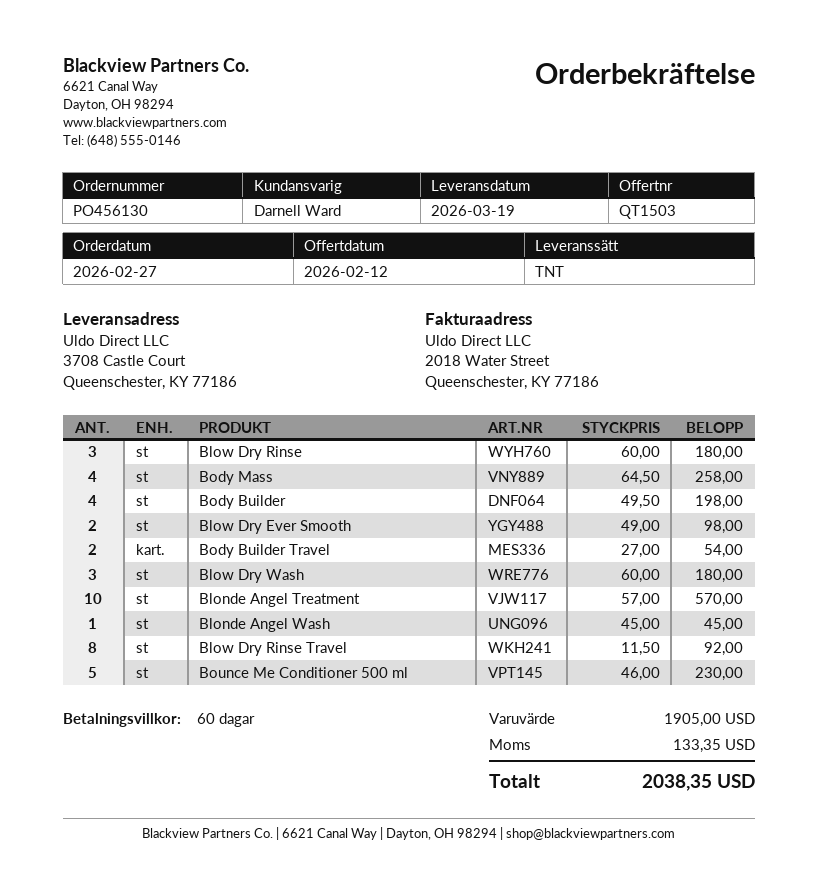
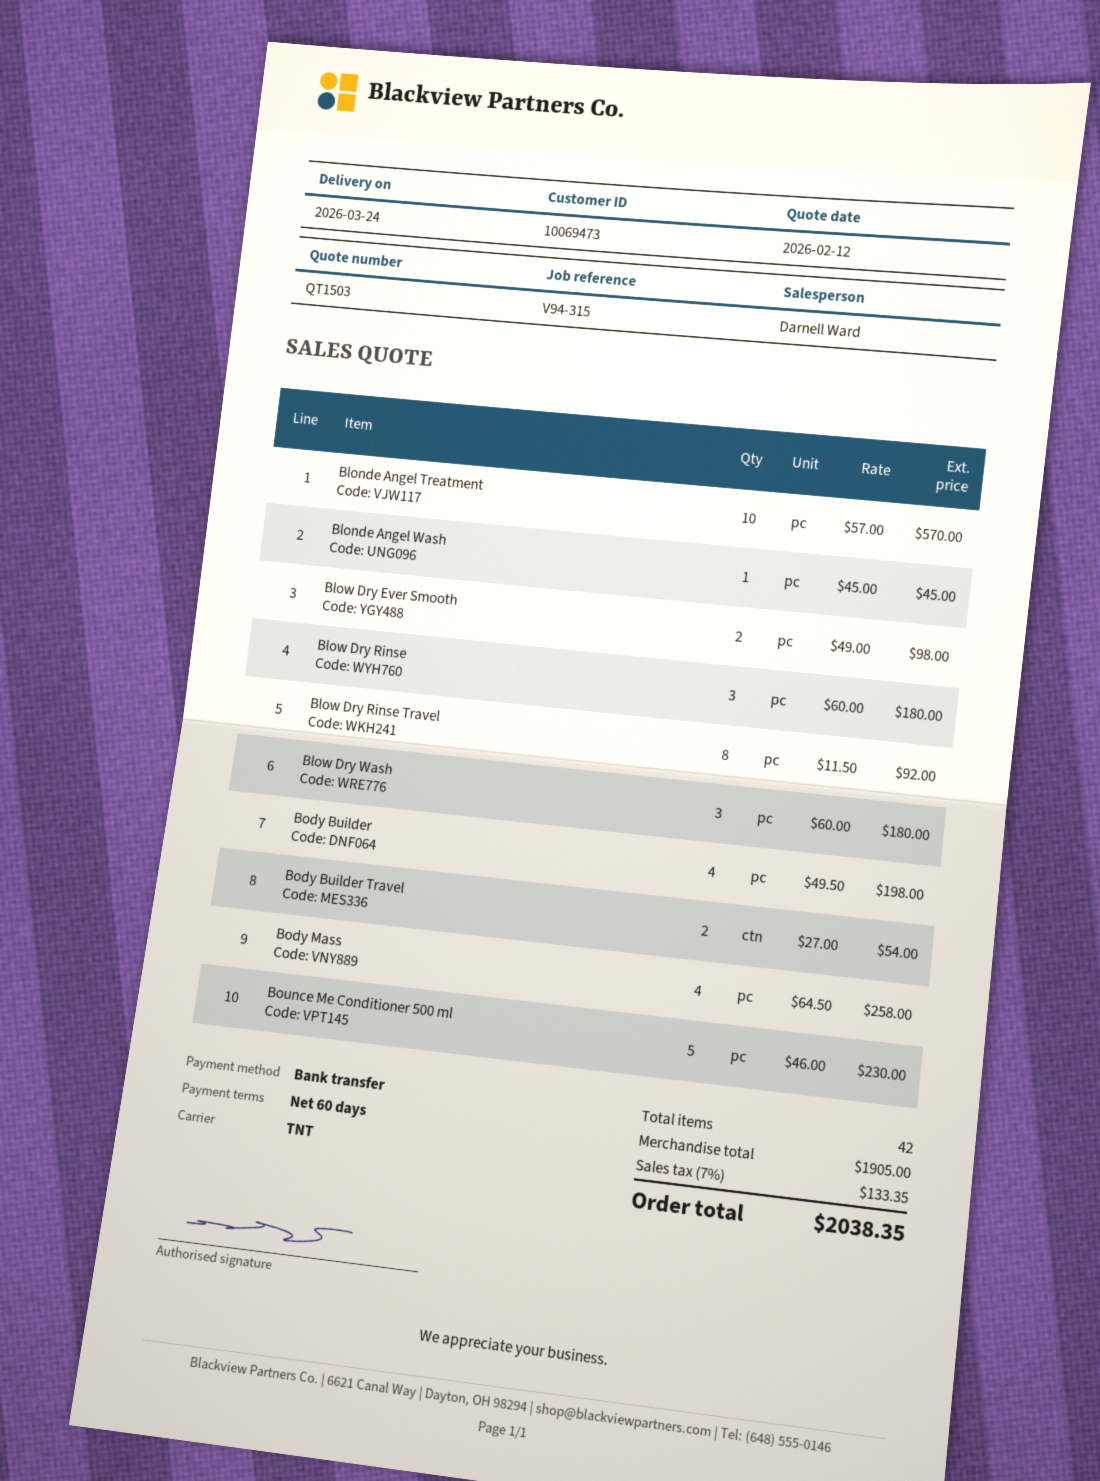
delivery date: 2026-03-19 -> 2026-03-24

